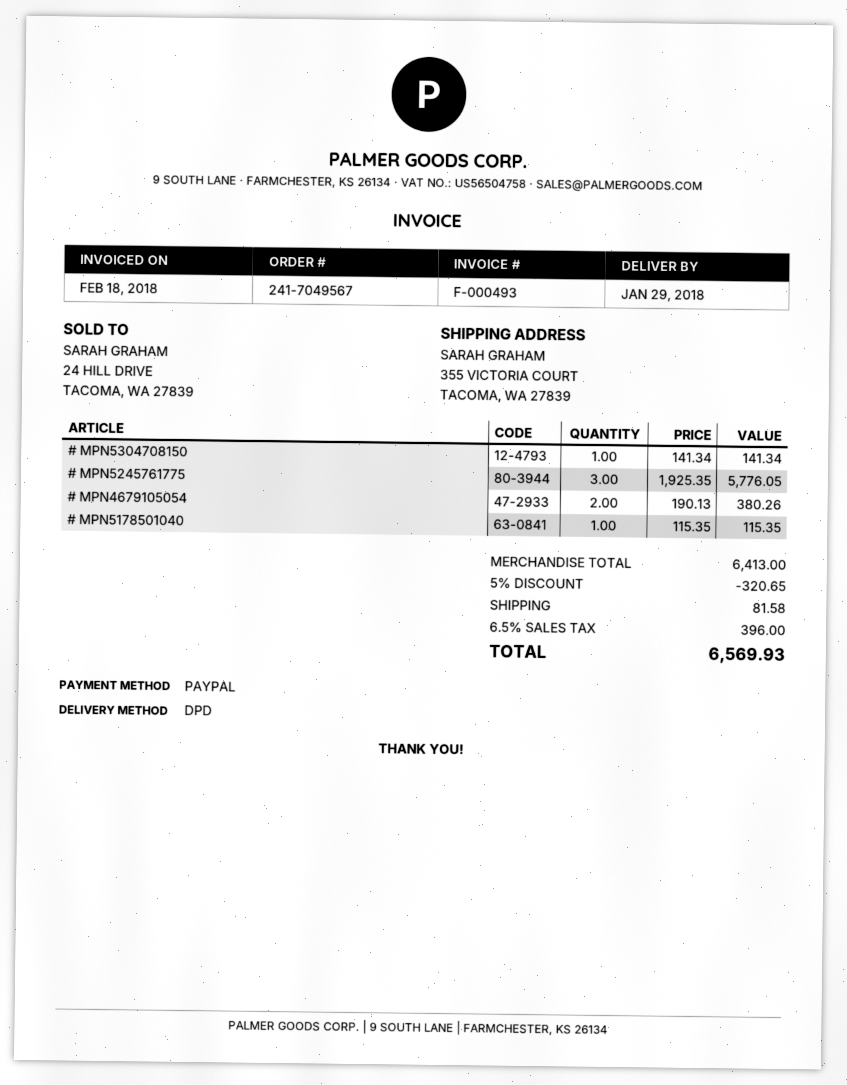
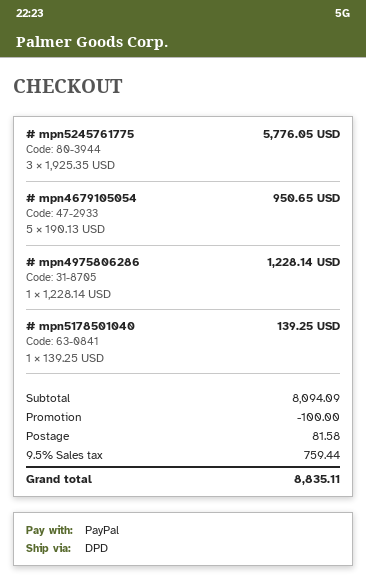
# MPN5304708150: 1 x 141.34 = 141.34 -> none
# MPN4679105054: 2 x 190.13 = 380.26 -> 5 x 190.13 = 950.65
# MPN5178501040: 1 x 115.35 = 115.35 -> 1 x 139.25 = 139.25
# mpn4975806286: none -> 1 x 1228.14 = 1228.14
subtotal: 6413.00 -> 8094.09
discount: 320.65 -> 100.00
tax: 6.5% = 396.00 -> 9.5% = 759.44
total: 6569.93 -> 8835.11

